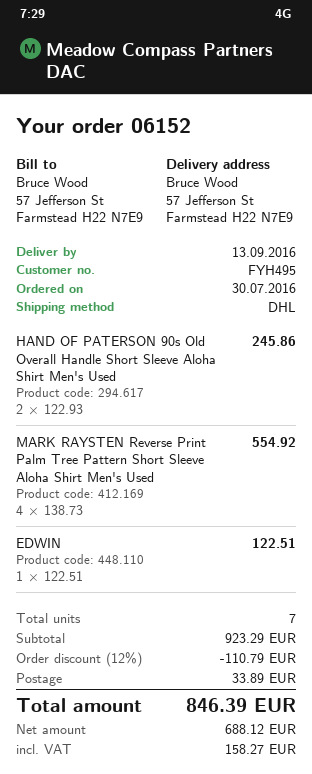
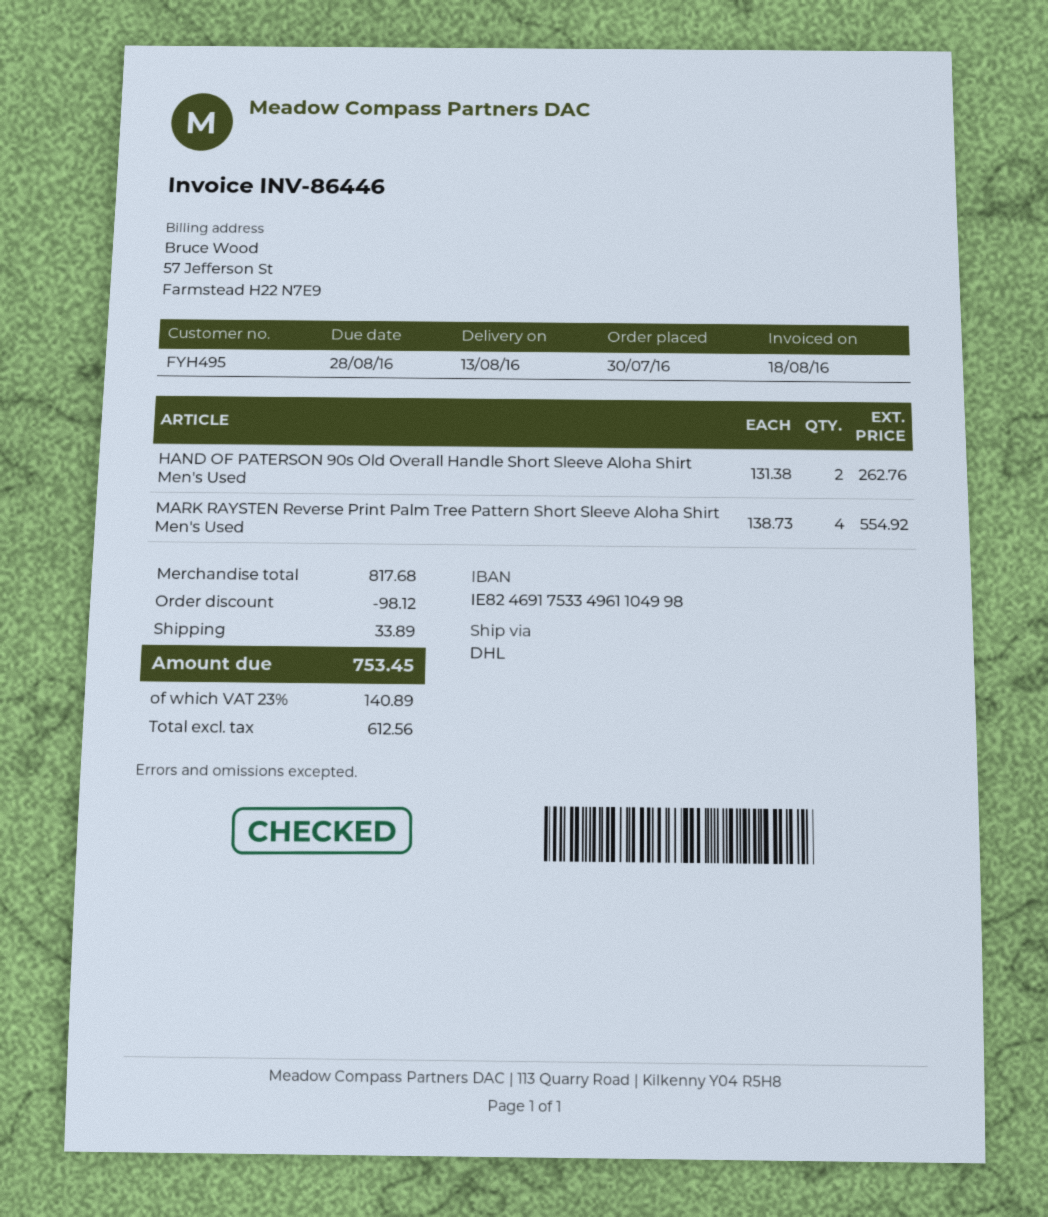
delivery date: 2016-09-13 -> 2016-08-13
HAND OF PATERSON 90s Old Overall Handle Short Sleeve Aloha Shirt Men's Used: 2 x 122.93 = 245.86 -> 2 x 131.38 = 262.76
EDWIN: 1 x 122.51 = 122.51 -> none
subtotal: 923.29 -> 817.68
discount: 110.79 -> 98.12
net: 688.12 -> 612.56
tax: 158.27 -> 140.89
total: 846.39 -> 753.45

